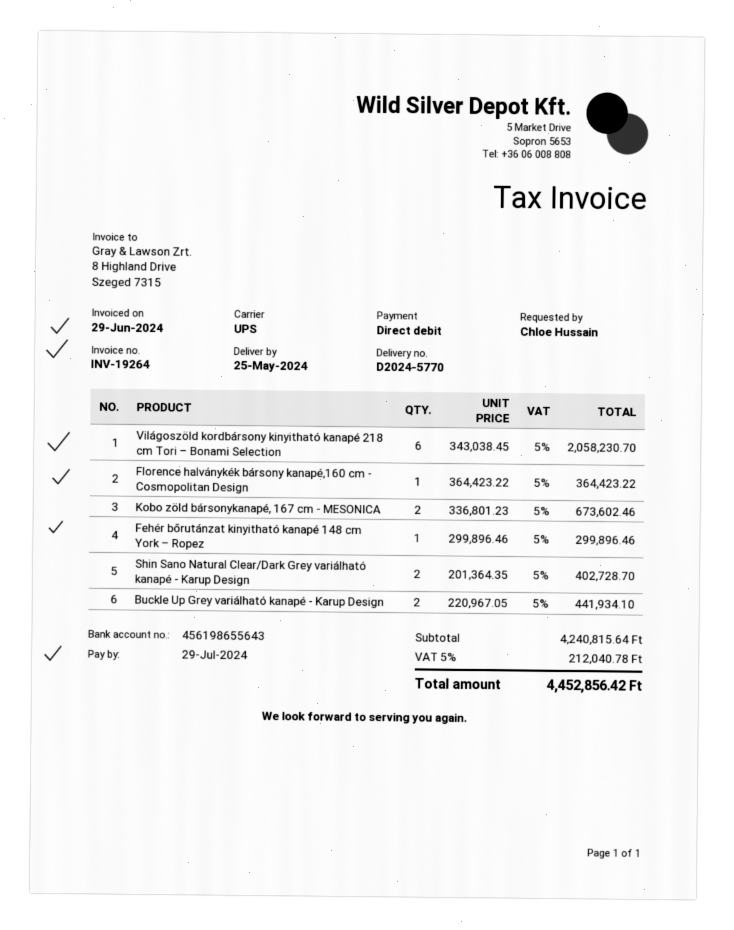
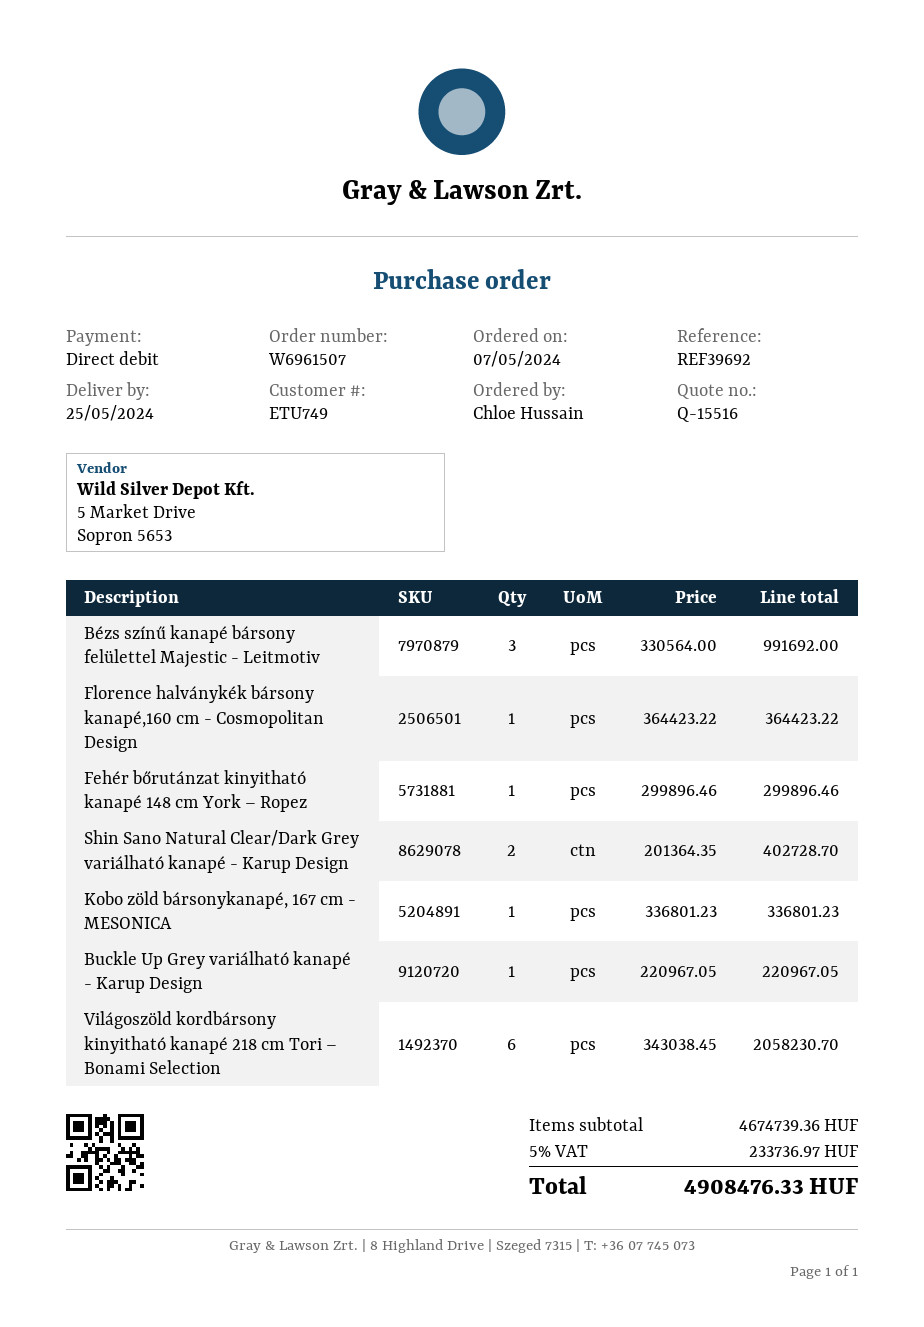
Kobo zöld bársonykanapé, 167 cm - MESONICA: 2 x 336801.23 = 673602.46 -> 1 x 336801.23 = 336801.23
Buckle Up Grey variálható kanapé - Karup Design: 2 x 220967.05 = 441934.10 -> 1 x 220967.05 = 220967.05
Bézs színű kanapé bársony felülettel Majestic - Leitmotiv: none -> 3 x 330564.00 = 991692.00
subtotal: 4240815.64 -> 4674739.36
tax: 5% = 212040.78 -> 5% = 233736.97
total: 4452856.42 -> 4908476.33

